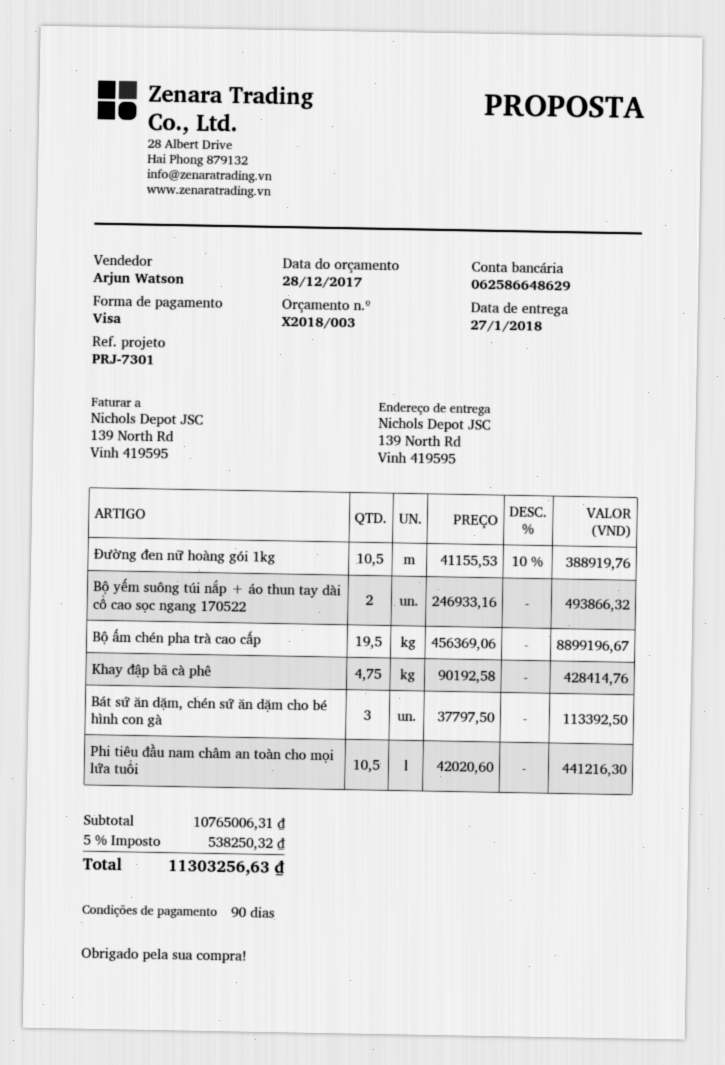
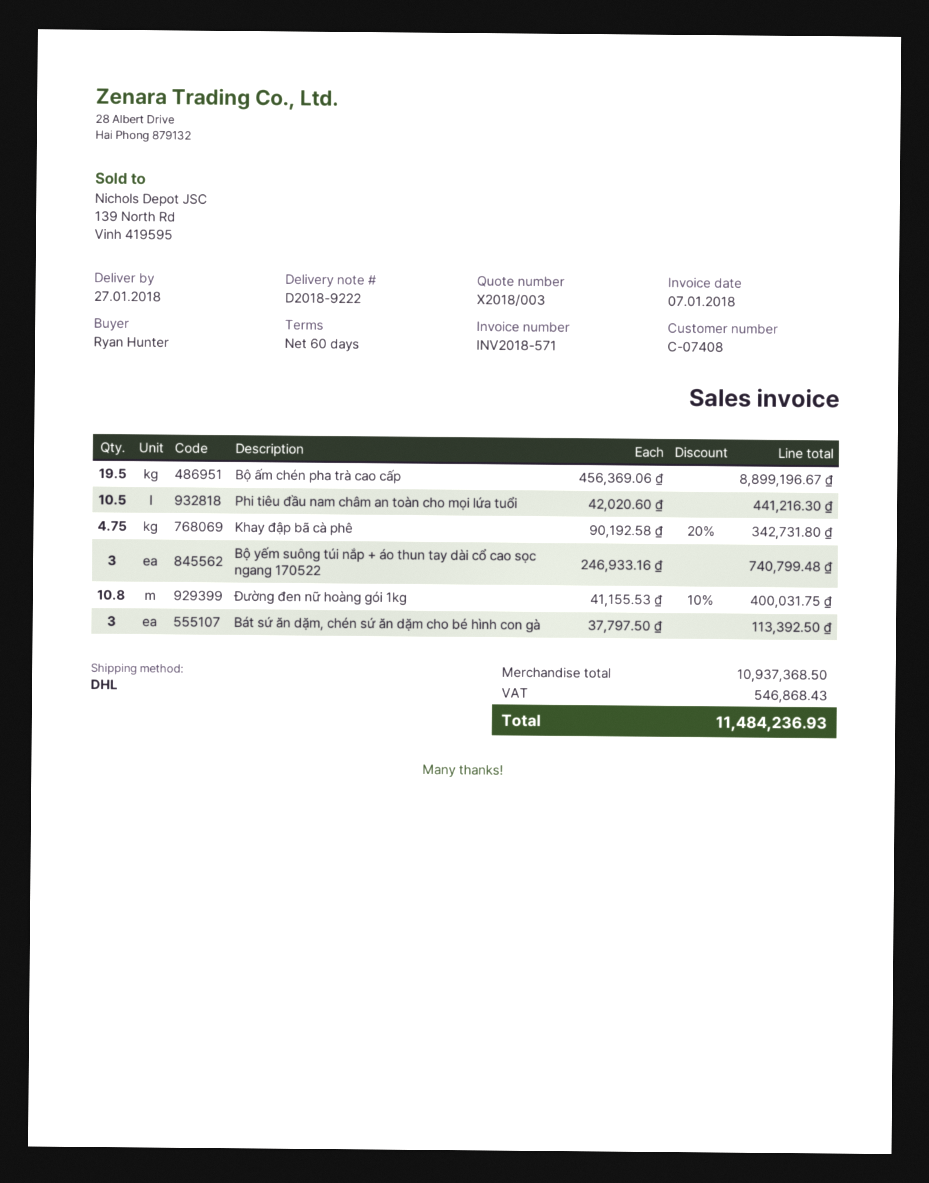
payment terms: 90 days -> 60 days
Đường đen nữ hoàng gói 1kg: 10.5 x 41155.53 - 10% = 388919.76 -> 10.8 x 41155.53 - 10% = 400031.75
Bộ yếm suông túi nắp + áo thun tay dài cổ cao sọc ngang 170522: 2 x 246933.16 = 493866.32 -> 3 x 246933.16 = 740799.48
Khay đập bã cà phê: 4.75 x 90192.58 = 428414.76 -> 4.75 x 90192.58 - 20% = 342731.80
subtotal: 10765006.31 -> 10937368.50
tax: 538250.32 -> 546868.43
total: 11303256.63 -> 11484236.93

